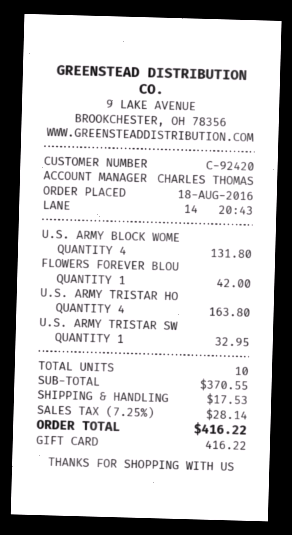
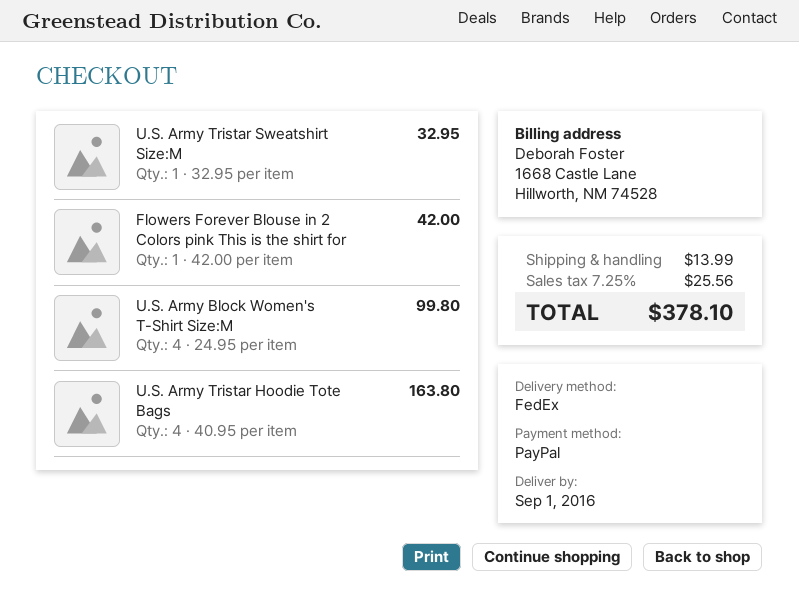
payment method: gift card -> PayPal
U.S. ARMY BLOCK WOME: 4 for 131.80 -> 4 for 99.80
shipping: 17.53 -> 13.99
tax: 7.25% = 28.14 -> 7.25% = 25.56
total: 416.22 -> 378.10

